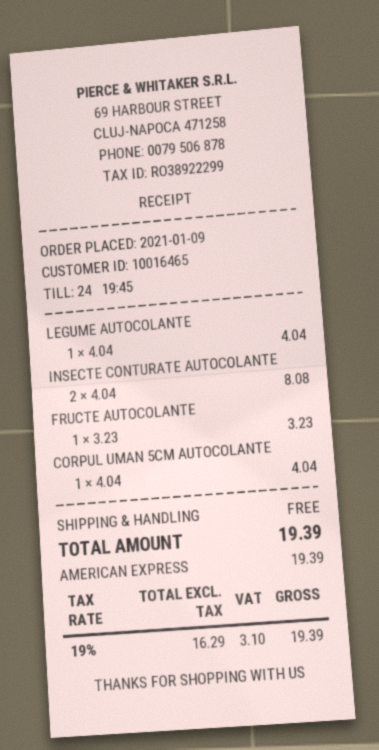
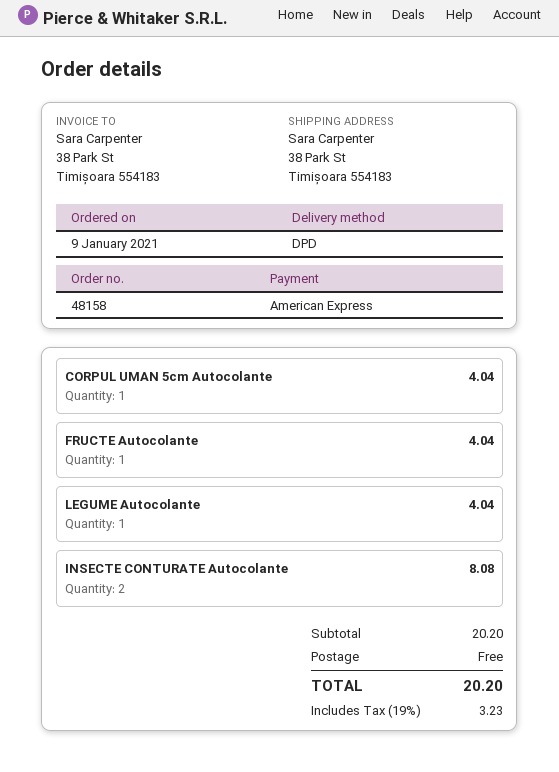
FRUCTE AUTOCOLANTE: 1 for 3.23 -> 1 for 4.04
tax: 19% = 3.10 -> 19% = 3.23
total: 19.39 -> 20.20

